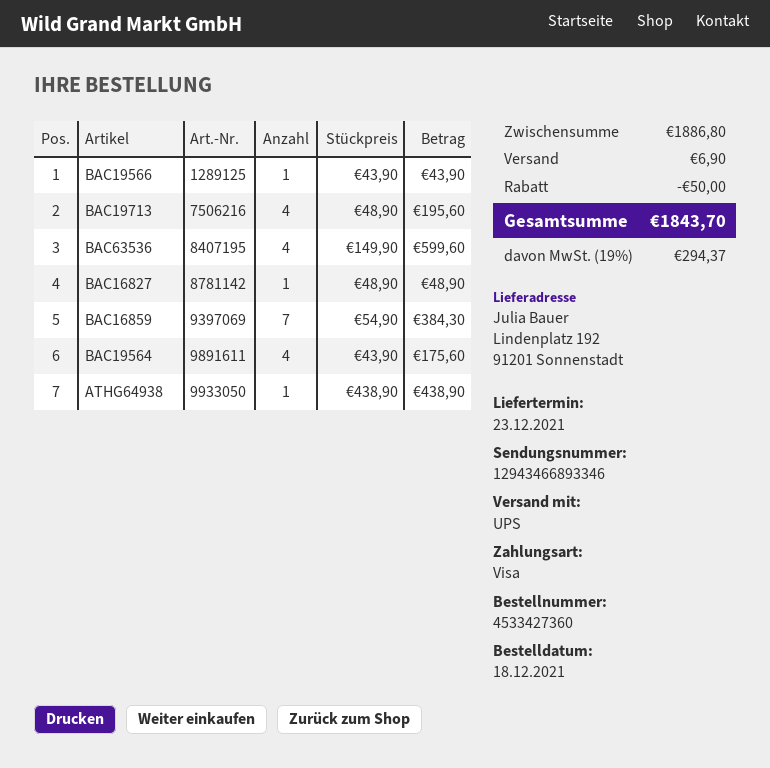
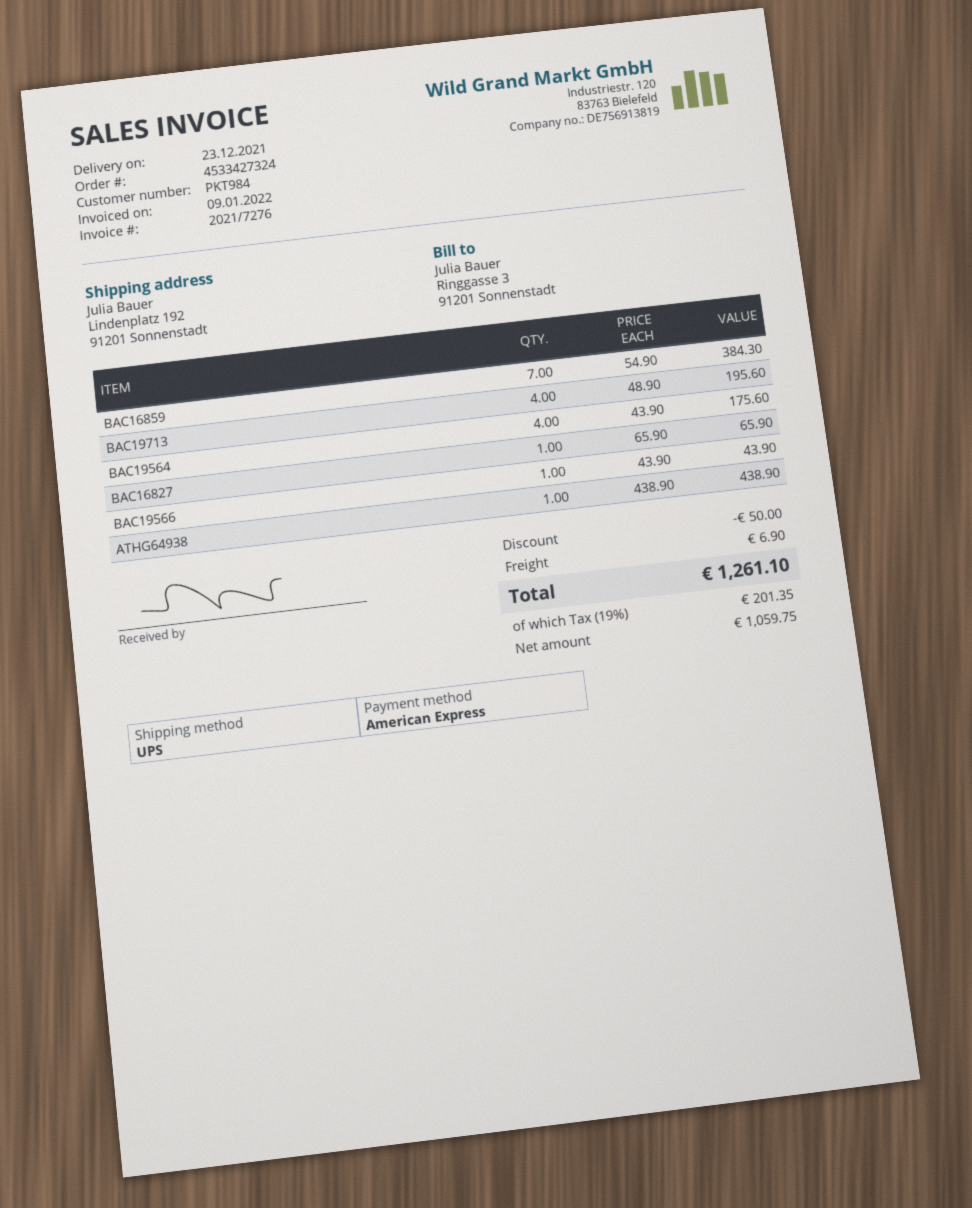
order number: 4533427360 -> 4533427324
payment method: Visa -> American Express
BAC63536: 4 x 149.90 = 599.60 -> none
BAC16827: 1 x 48.90 = 48.90 -> 1 x 65.90 = 65.90
tax: 19% = 294.37 -> 19% = 201.35
total: 1843.70 -> 1261.10

